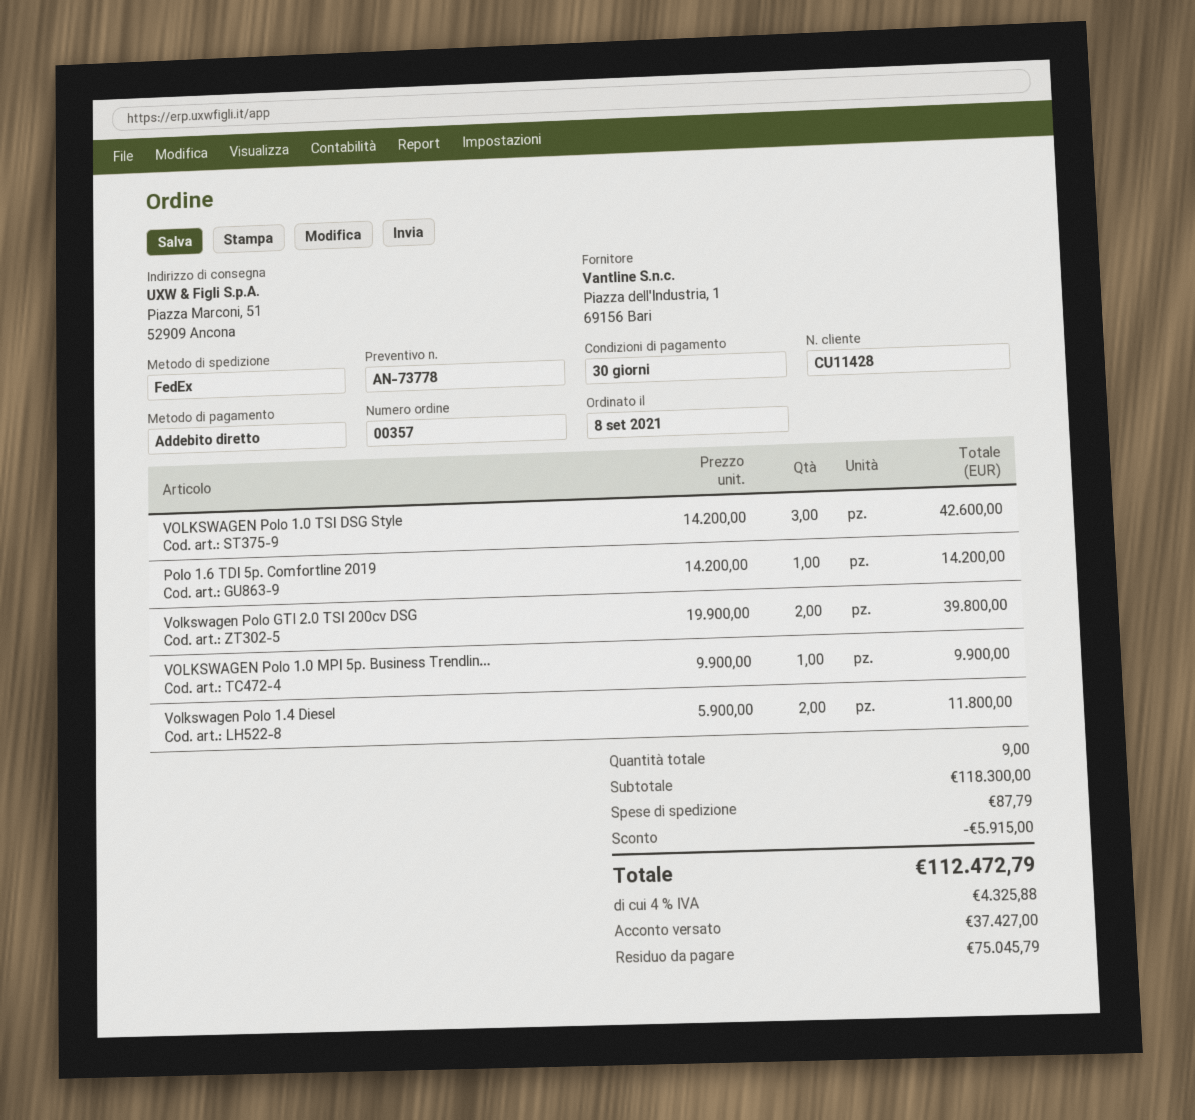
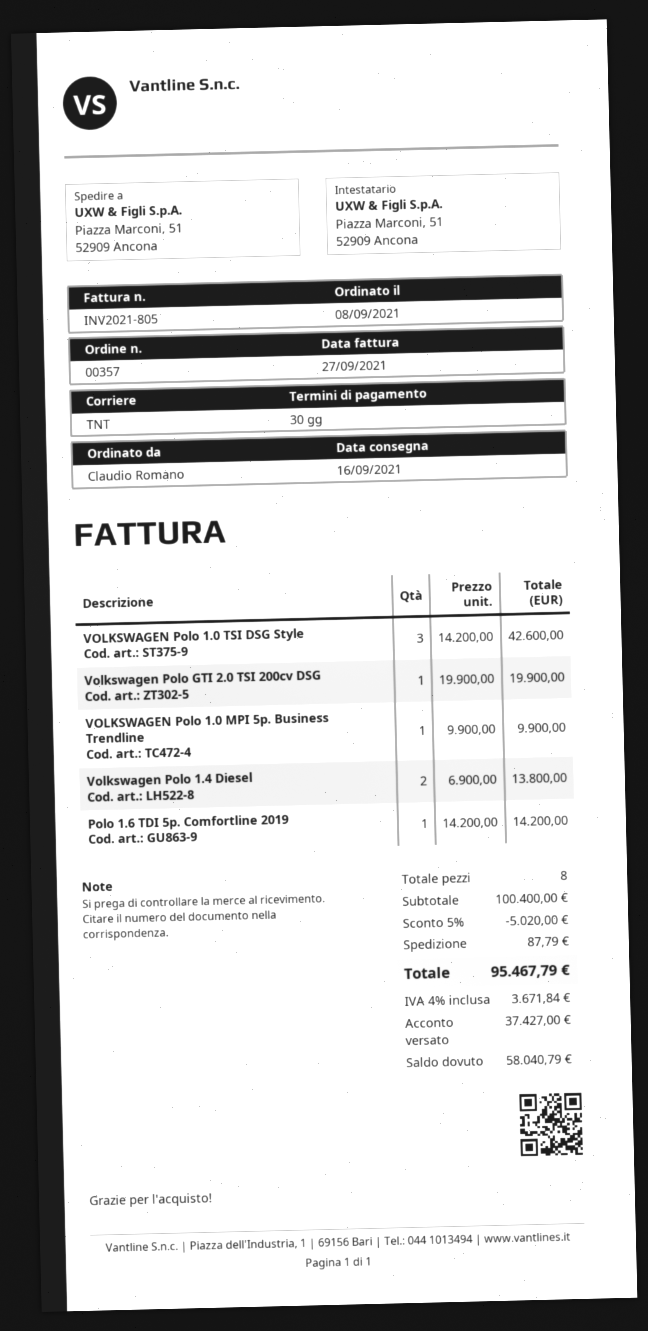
shipping method: FedEx -> TNT
Volkswagen Polo GTI 2.0 TSI 200cv DSG: 2 x 19900.00 = 39800.00 -> 1 x 19900.00 = 19900.00
Volkswagen Polo 1.4 Diesel: 2 x 5900.00 = 11800.00 -> 2 x 6900.00 = 13800.00
total quantity: 9 -> 8
subtotal: 118300.00 -> 100400.00
discount: 5915.00 -> 5020.00
tax: 4% = 4325.88 -> 4% = 3671.84
total: 112472.79 -> 95467.79
balance: 75045.79 -> 58040.79

